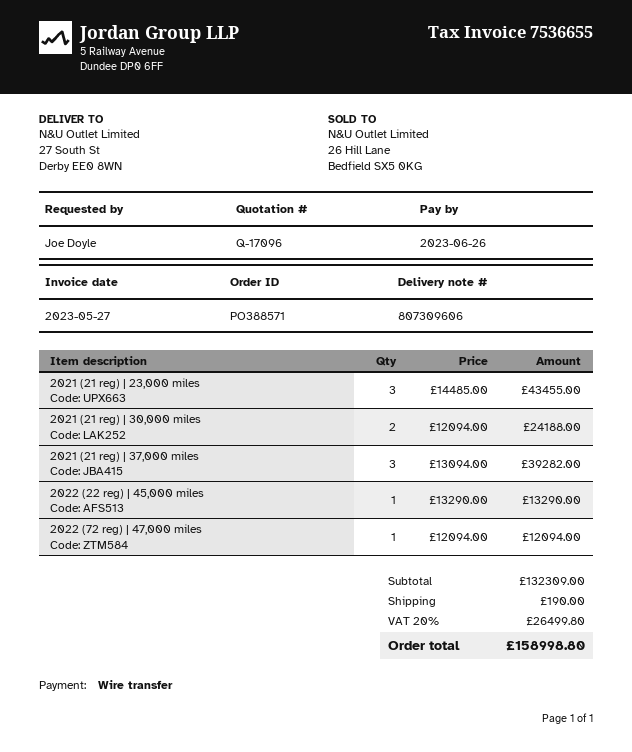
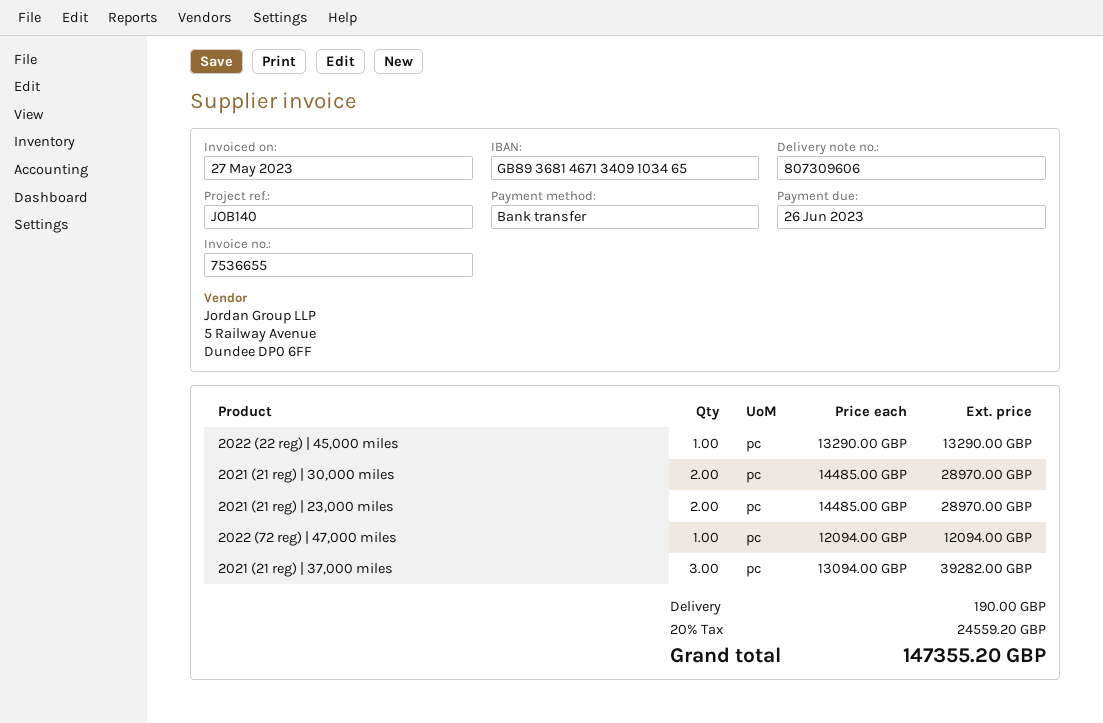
2021 (21 reg) | 23,000 miles: 3 x 14485.00 = 43455.00 -> 2 x 14485.00 = 28970.00
2021 (21 reg) | 30,000 miles: 2 x 12094.00 = 24188.00 -> 2 x 14485.00 = 28970.00
tax: 20% = 26499.80 -> 20% = 24559.20
total: 158998.80 -> 147355.20

